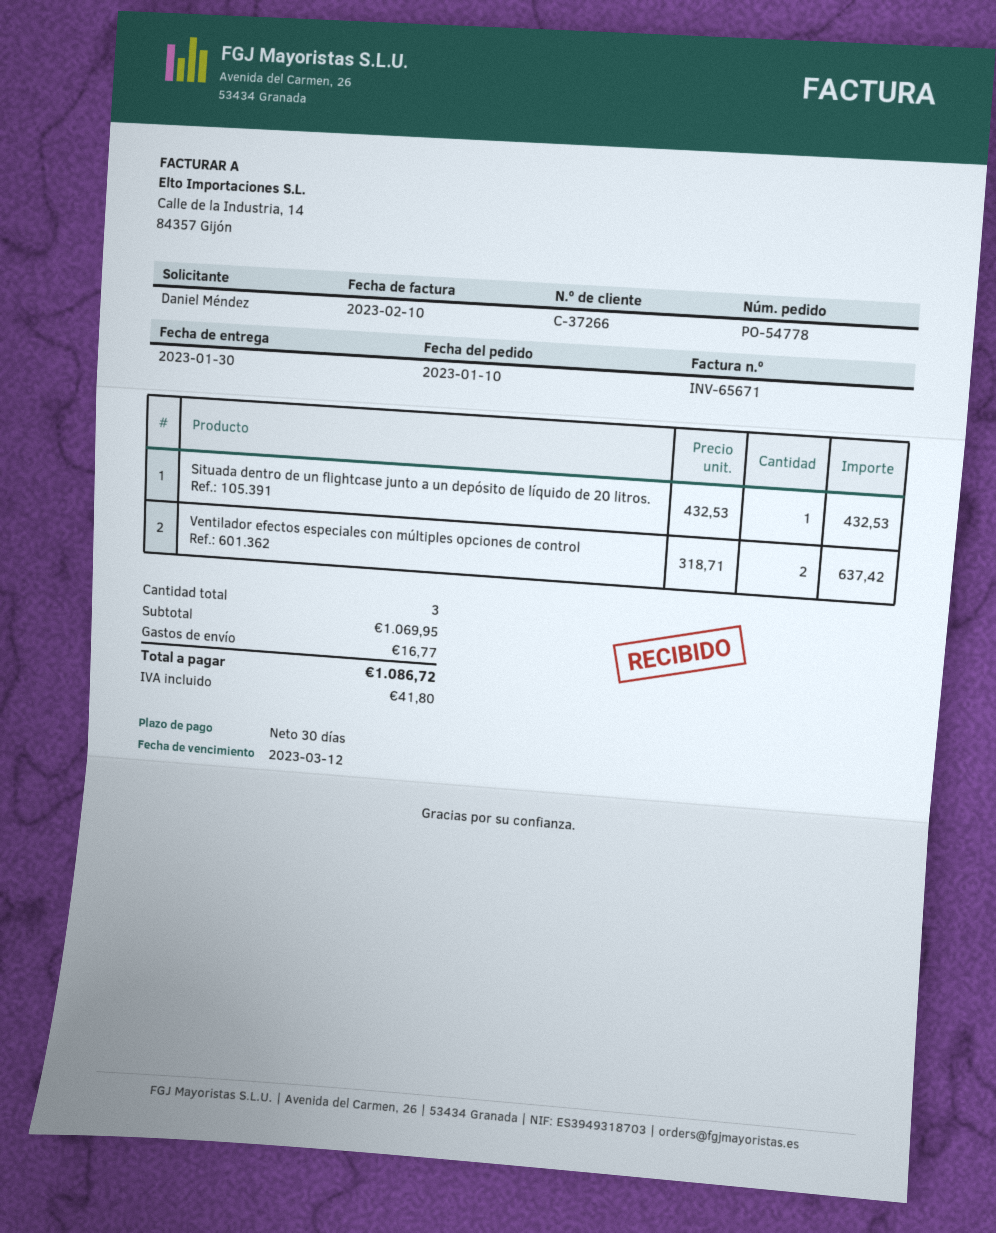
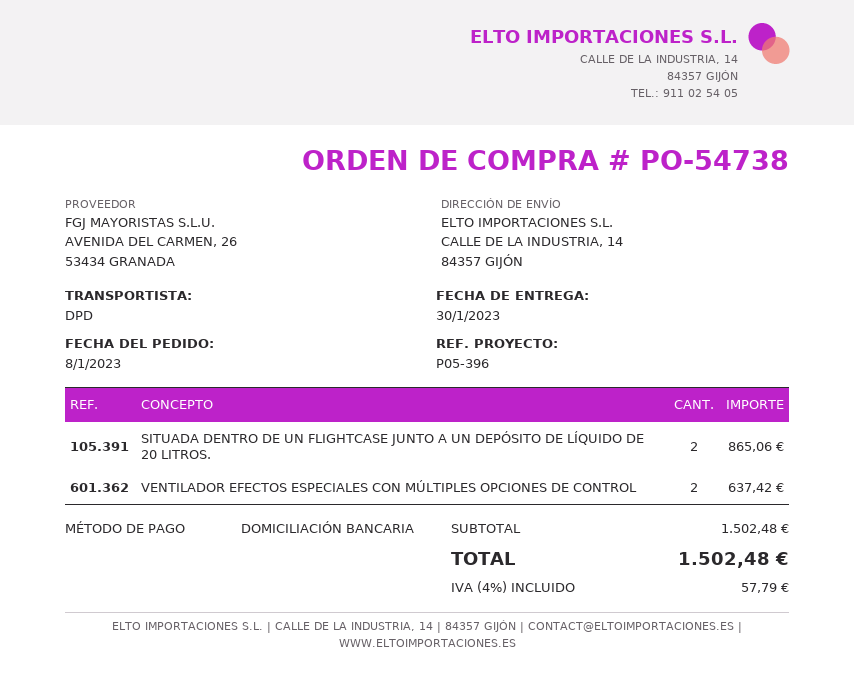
order number: PO-54778 -> PO-54738
order date: 2023-01-10 -> 2023-01-08
Situada dentro de un flightcase junto a un depósito de líquido de 20 litros.: 1 for 432.53 -> 2 for 865.06
subtotal: 1069.95 -> 1502.48
shipping: 16.77 -> none
tax: 41.80 -> 57.79
total: 1086.72 -> 1502.48

